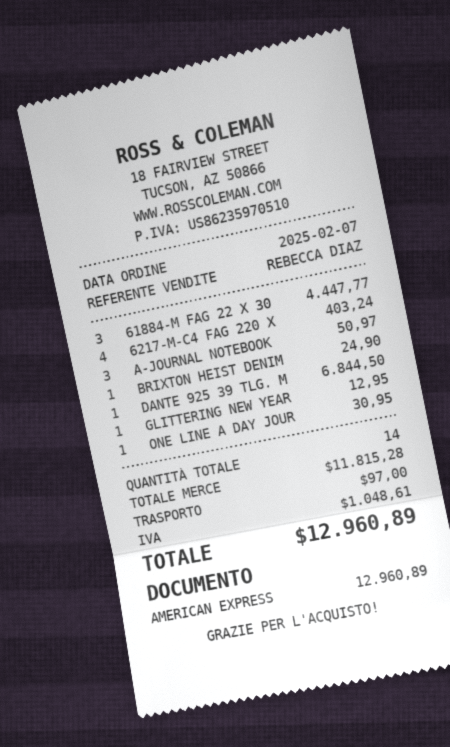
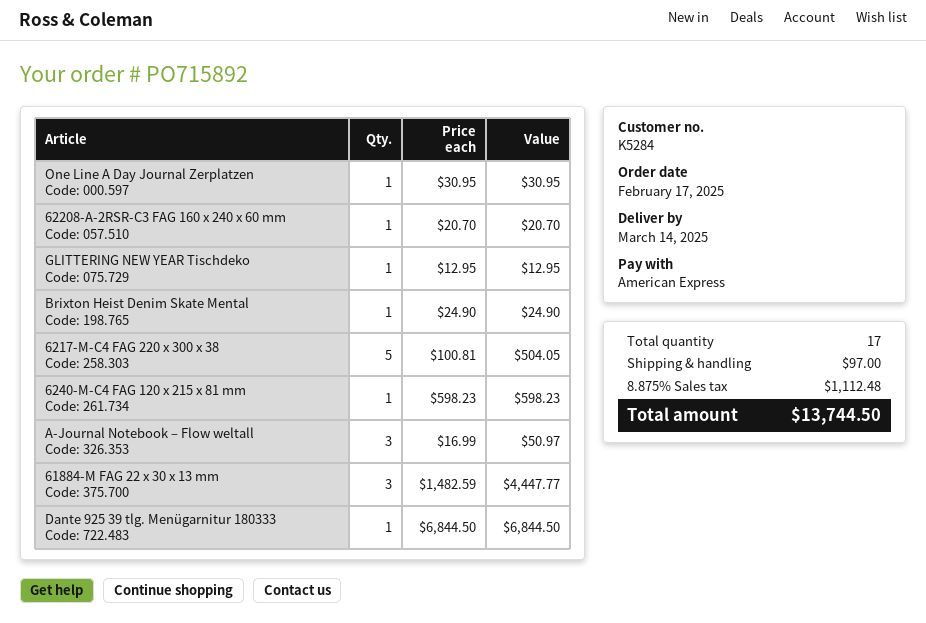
order date: 2025-02-07 -> 2025-02-17
6217-M-C4 FAG 220 X: 4 for 403.24 -> 5 for 504.05
62208-A-2RSR-C3 FAG 160 x 240 x 60 mm: none -> 1 for 20.70
6240-M-C4 FAG 120 x 215 x 81 mm: none -> 1 for 598.23
total quantity: 14 -> 17
tax: 1048.61 -> 1112.48
total: 12960.89 -> 13744.50

